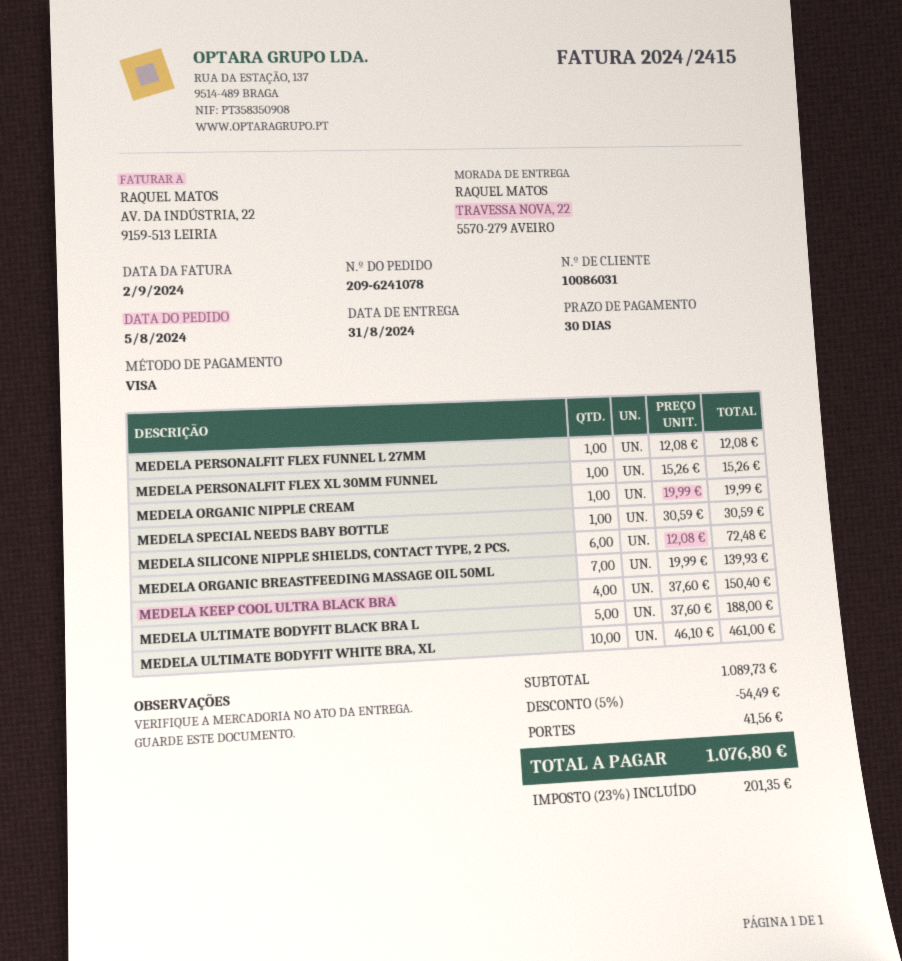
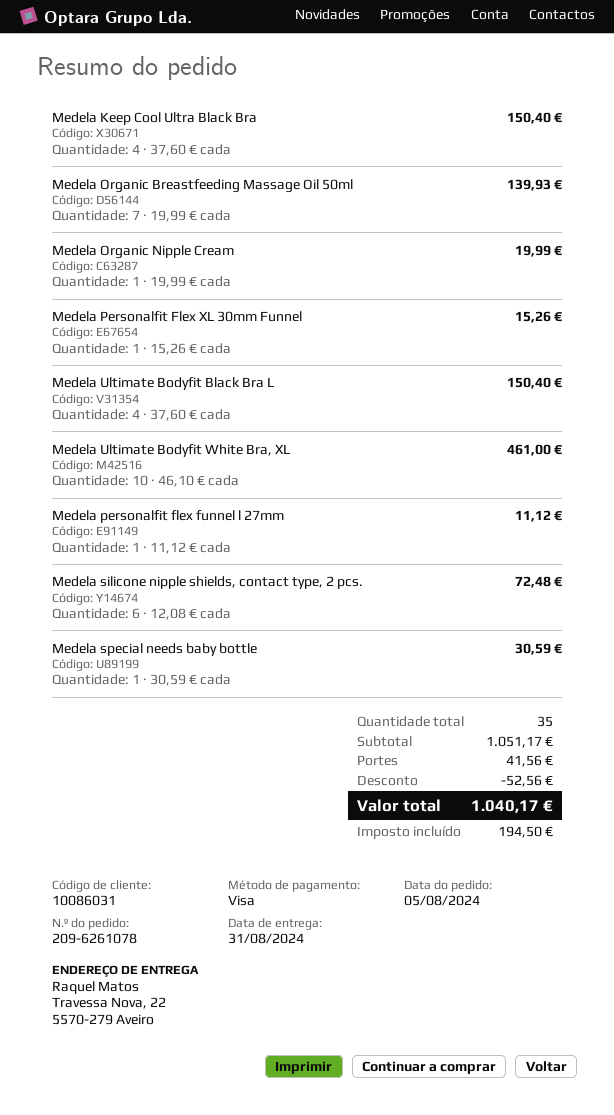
order number: 209-6241078 -> 209-6261078
MEDELA PERSONALFIT FLEX FUNNEL L 27MM: 1 x 12.08 = 12.08 -> 1 x 11.12 = 11.12
MEDELA ULTIMATE BODYFIT BLACK BRA L: 5 x 37.60 = 188.00 -> 4 x 37.60 = 150.40
subtotal: 1089.73 -> 1051.17
discount: 54.49 -> 52.56
tax: 201.35 -> 194.50
total: 1076.80 -> 1040.17

